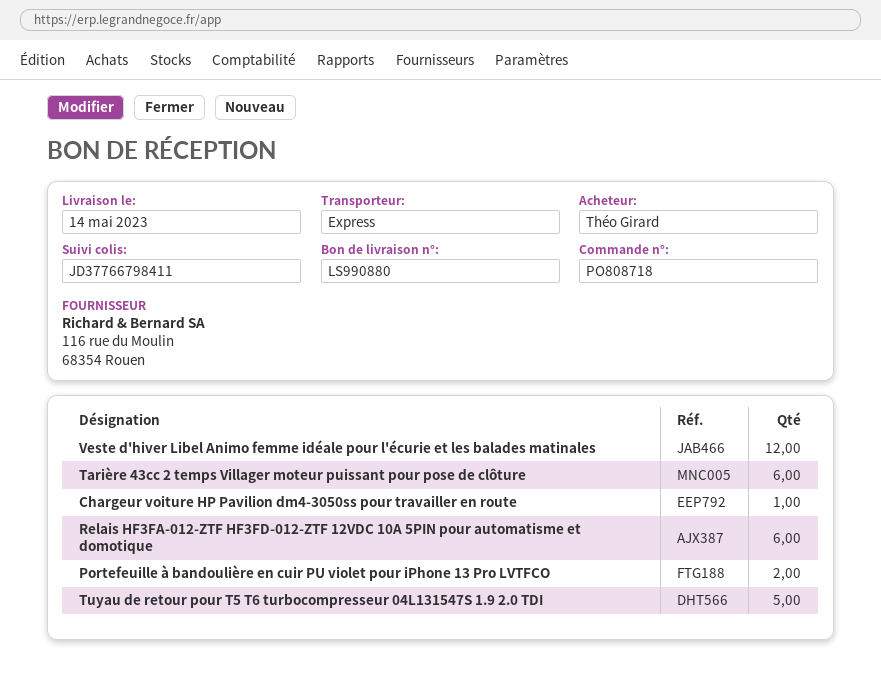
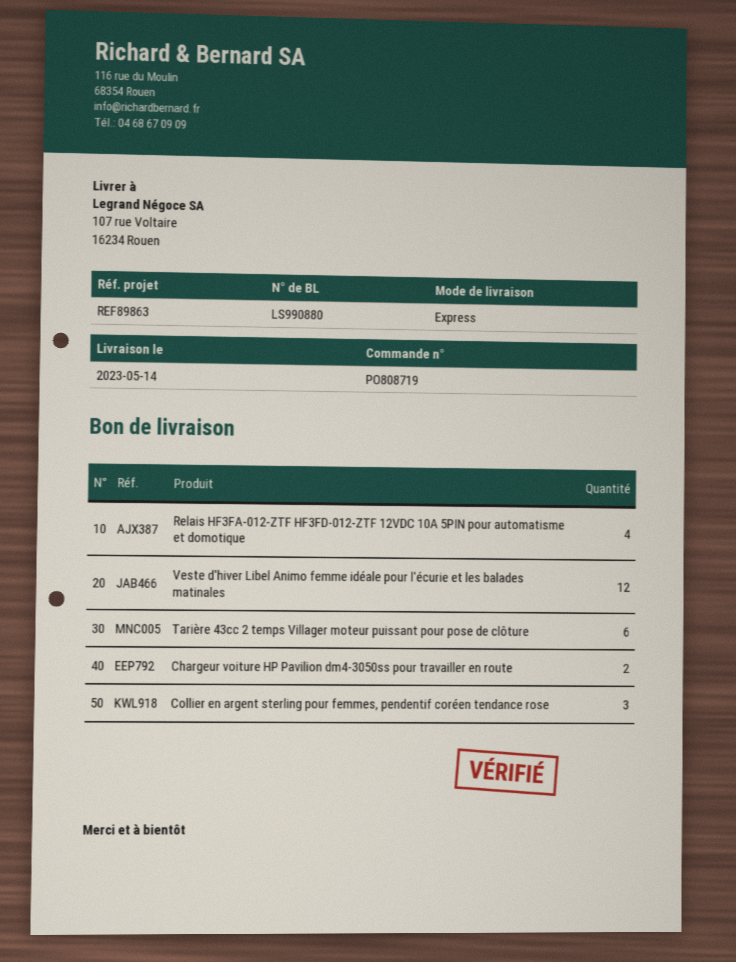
order number: PO808718 -> PO808719
Chargeur voiture HP Pavilion dm4-3050ss pour travailler en route: 1 -> 2
Relais HF3FA-012-ZTF HF3FD-012-ZTF 12VDC 10A 5PIN pour automatisme et domotique: 6 -> 4
Portefeuille à bandoulière en cuir PU violet pour iPhone 13 Pro LVTFCO: 2 -> none
Tuyau de retour pour T5 T6 turbocompresseur 04L131547S 1.9 2.0 TDI: 5 -> none
Collier en argent sterling pour femmes, pendentif coréen tendance rose: none -> 3

